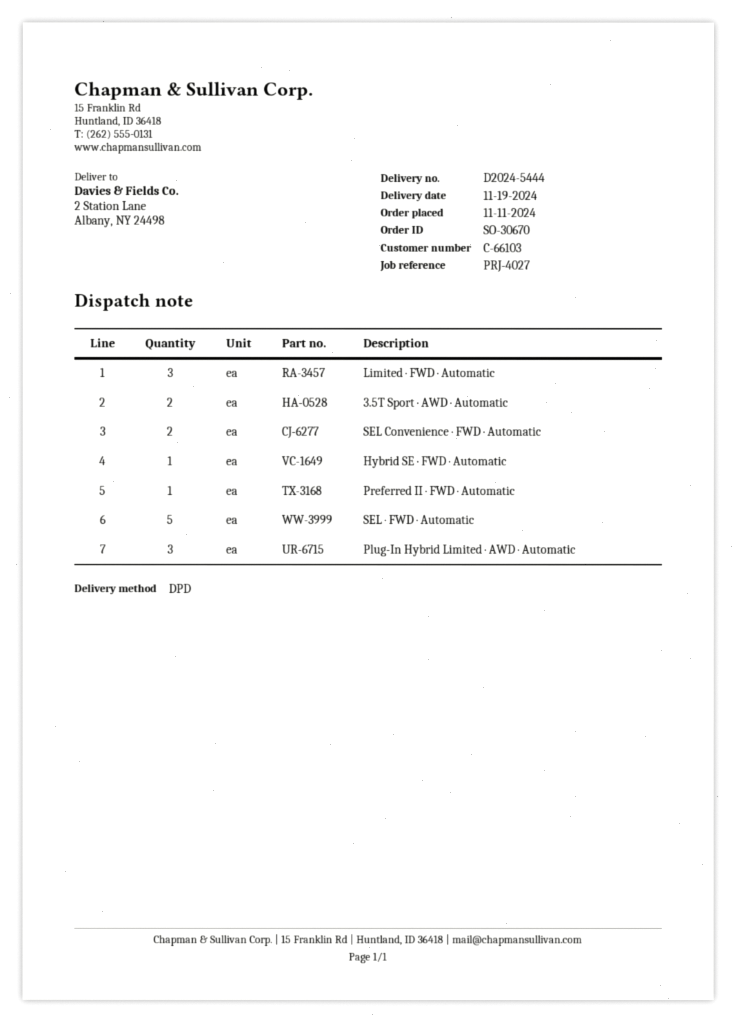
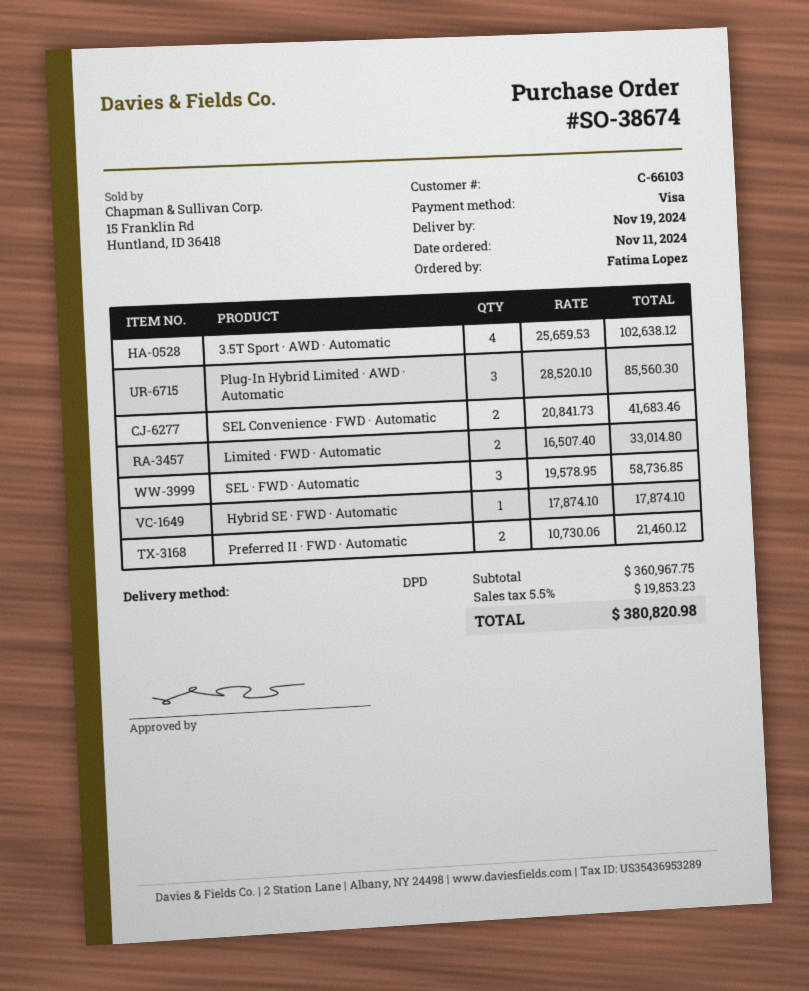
order number: SO-30670 -> SO-38674
Limited · FWD · Automatic: 3 -> 2
3.5T Sport · AWD · Automatic: 2 -> 4
Preferred II · FWD · Automatic: 1 -> 2
SEL · FWD · Automatic: 5 -> 3

